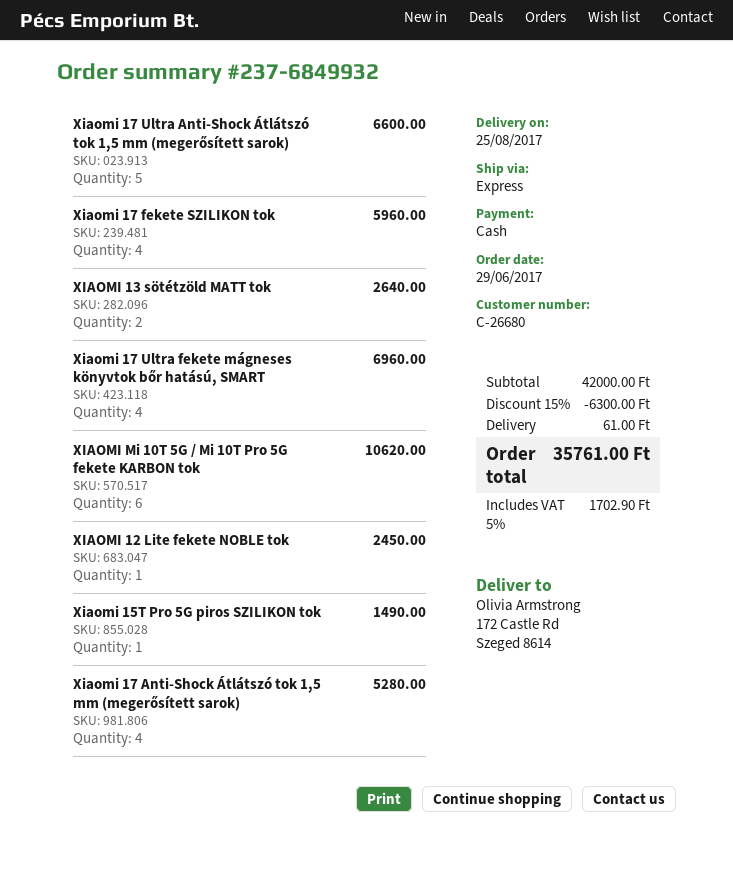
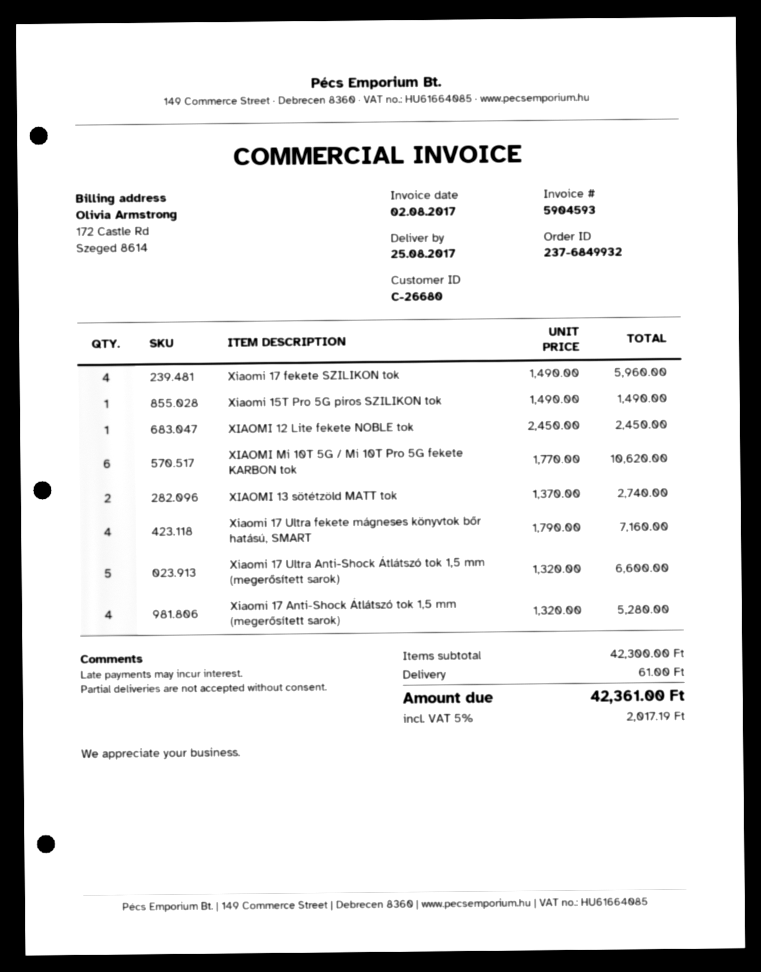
XIAOMI 13 sötétzöld MATT tok: 2 for 2640.00 -> 2 for 2740.00
Xiaomi 17 Ultra fekete mágneses könyvtok bőr hatású, SMART: 4 for 6960.00 -> 4 for 7160.00
subtotal: 42000.00 -> 42300.00
discount: 15% = 6300.00 -> none
tax: 5% = 1702.90 -> 5% = 2017.19
total: 35761.00 -> 42361.00

